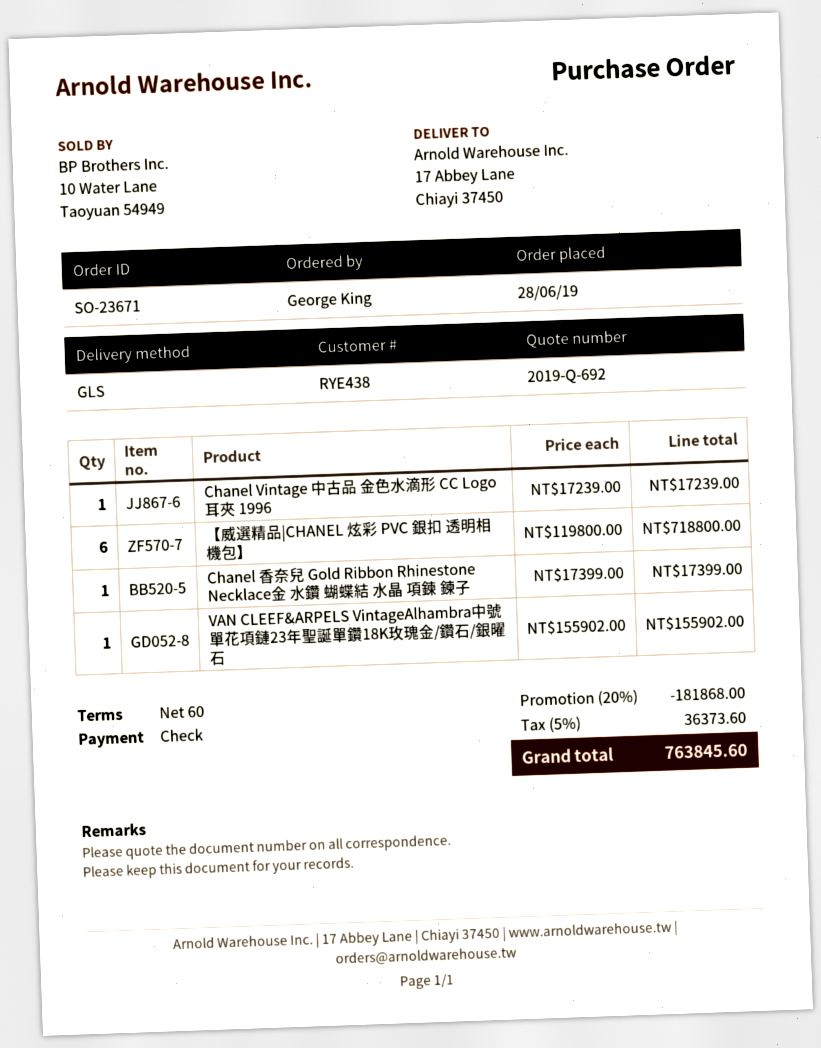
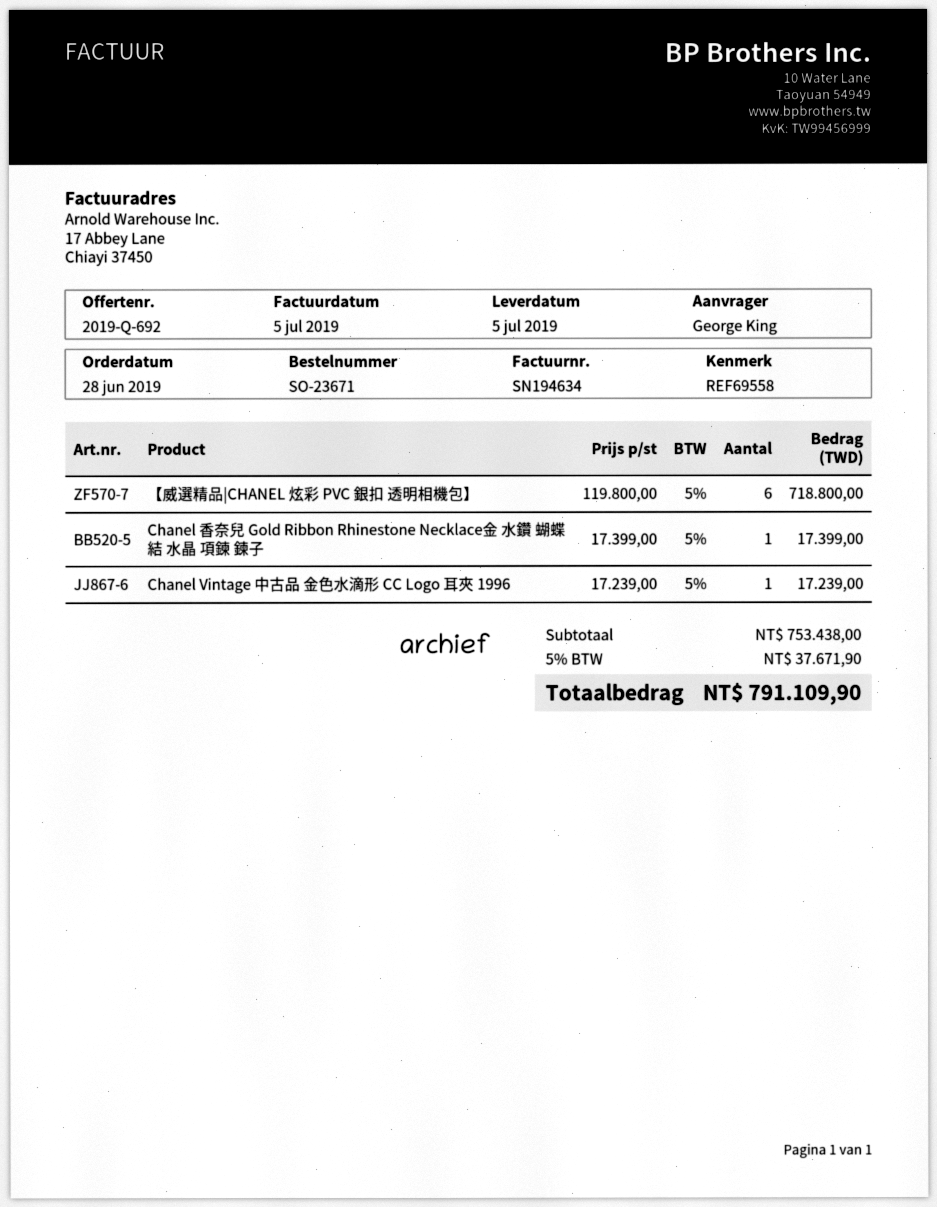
VAN CLEEF&ARPELS VintageAlhambra中號單花項鏈23年聖誕單鑽18K玫瑰金/鑽石/銀曜石: 1 x 155902.00 = 155902.00 -> none
discount: 20% = 181868.00 -> none
tax: 5% = 36373.60 -> 5% = 37671.90
total: 763845.60 -> 791109.90

